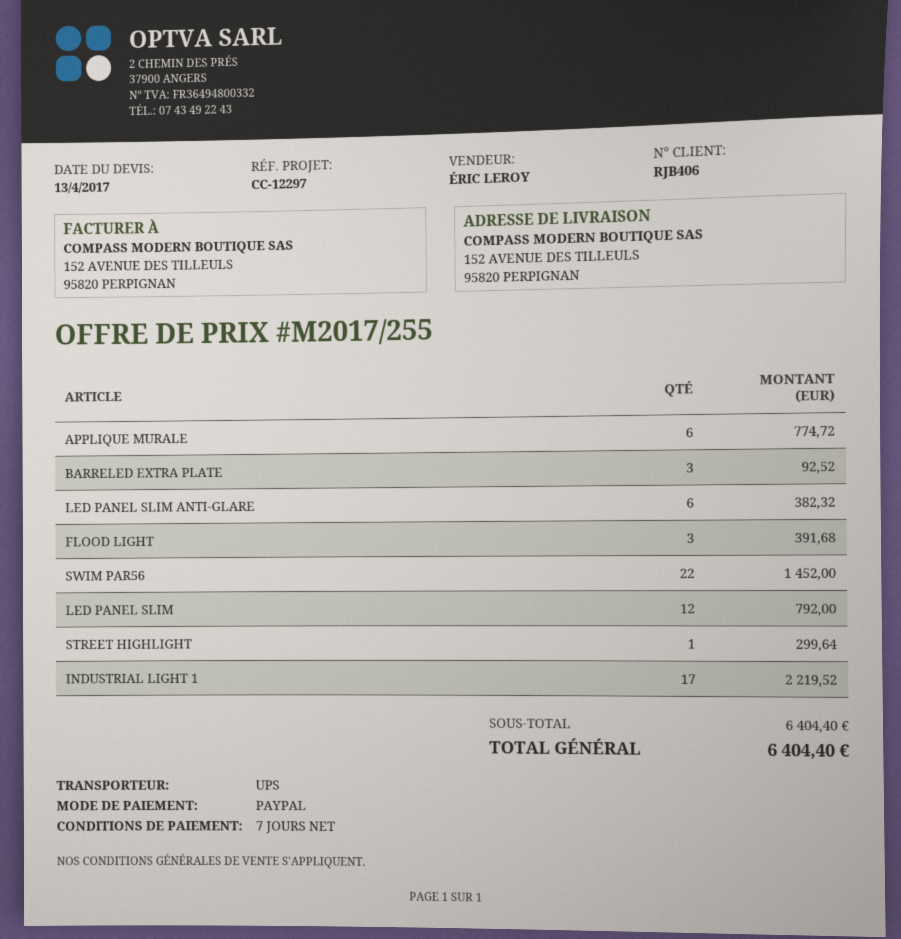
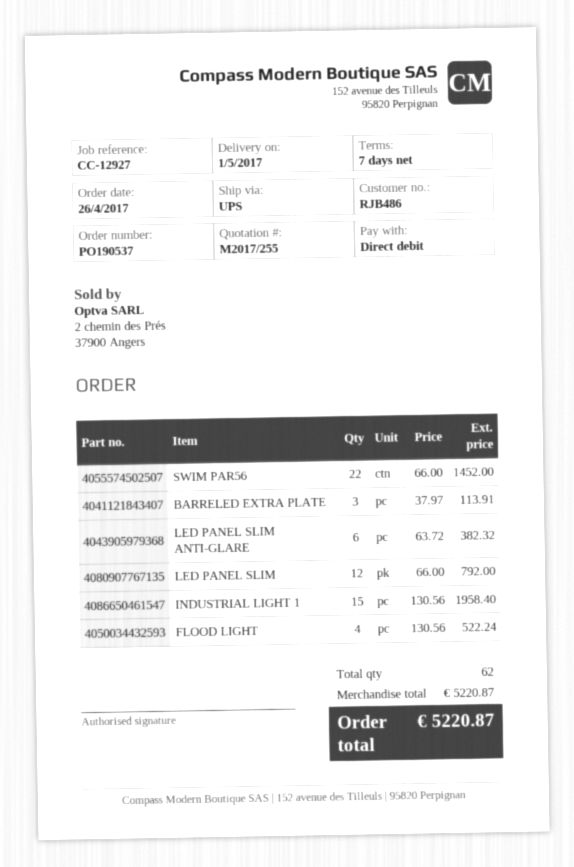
customer number: RJB406 -> RJB486
reference: CC-12297 -> CC-12927
payment method: PayPal -> direct debit
APPLIQUE MURALE: 6 for 774.72 -> none
BARRELED EXTRA PLATE: 3 for 92.52 -> 3 for 113.91
FLOOD LIGHT: 3 for 391.68 -> 4 for 522.24
STREET HIGHLIGHT: 1 for 299.64 -> none
INDUSTRIAL LIGHT 1: 17 for 2219.52 -> 15 for 1958.40
subtotal: 6404.40 -> 5220.87
total: 6404.40 -> 5220.87

